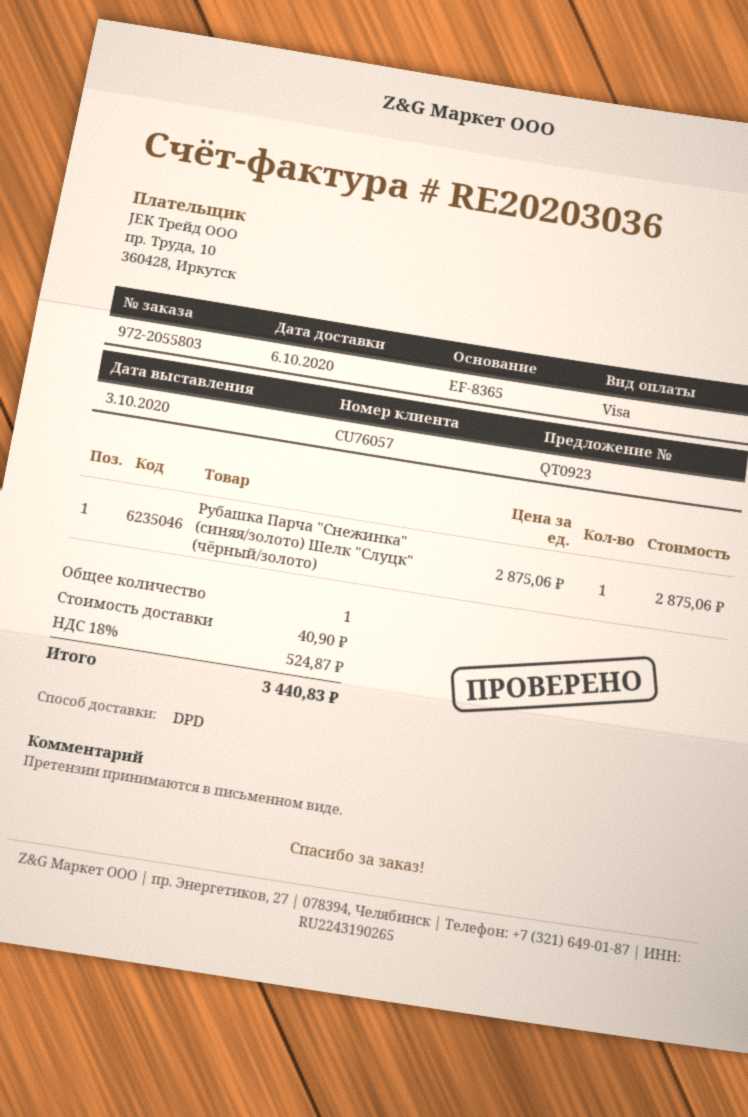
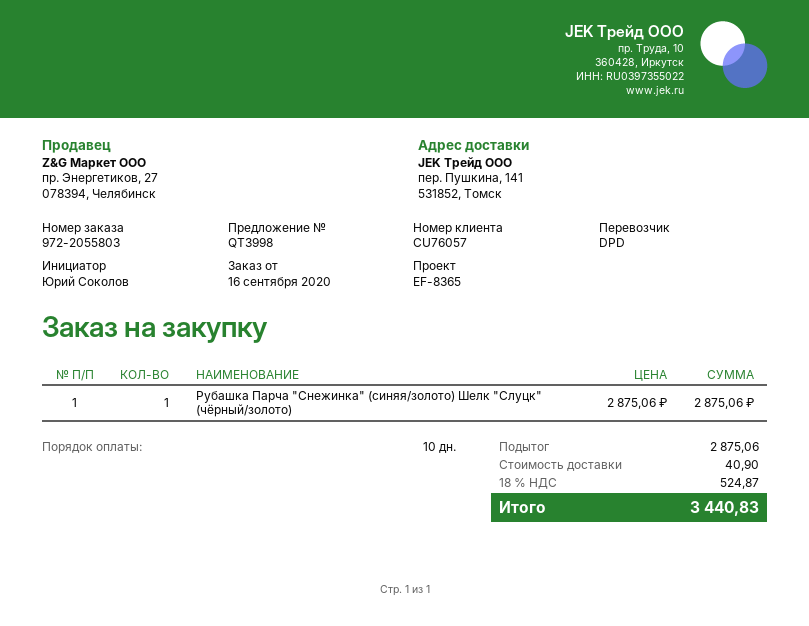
quote number: QT0923 -> QT3998

